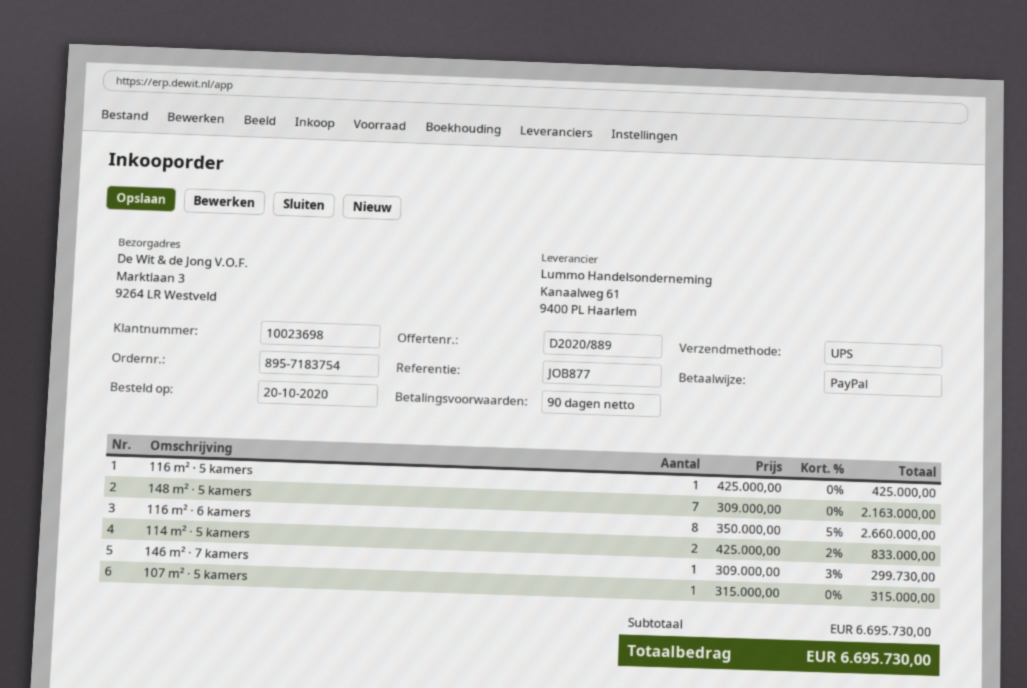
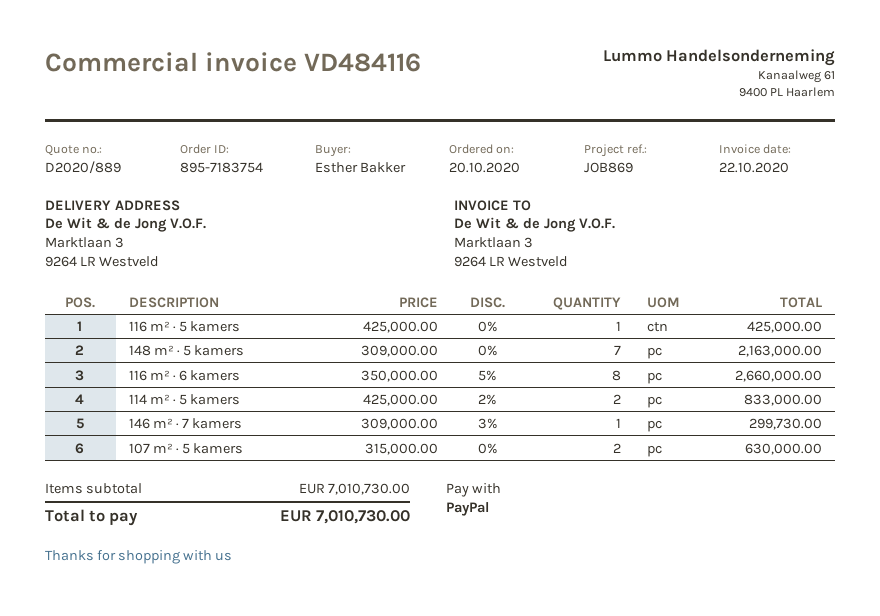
reference: JOB877 -> JOB869
107 m² · 5 kamers: 1 x 315000.00 = 315000.00 -> 2 x 315000.00 = 630000.00
subtotal: 6695730.00 -> 7010730.00
total: 6695730.00 -> 7010730.00

